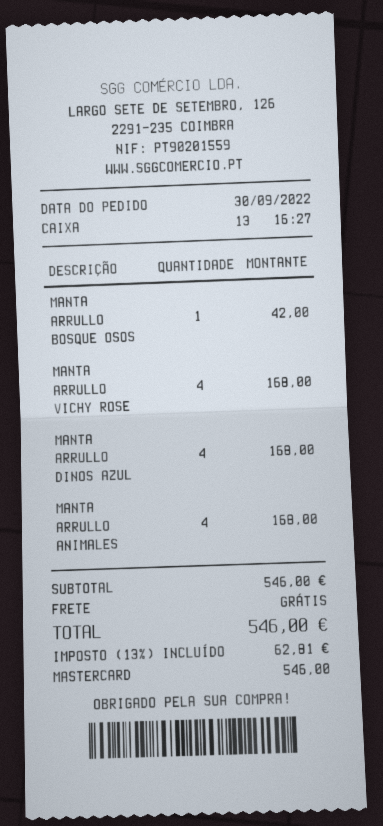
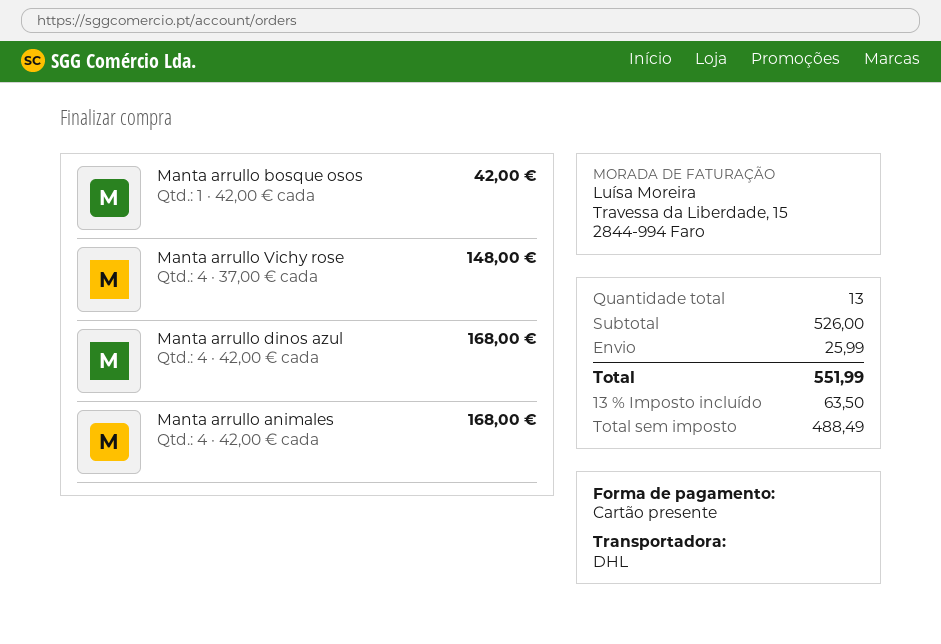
payment method: Mastercard -> gift card
MANTA ARRULLO VICHY ROSE: 4 for 168.00 -> 4 for 148.00
subtotal: 546.00 -> 526.00
shipping: 0.00 -> 25.99
tax: 13% = 62.81 -> 13% = 63.50
total: 546.00 -> 551.99

